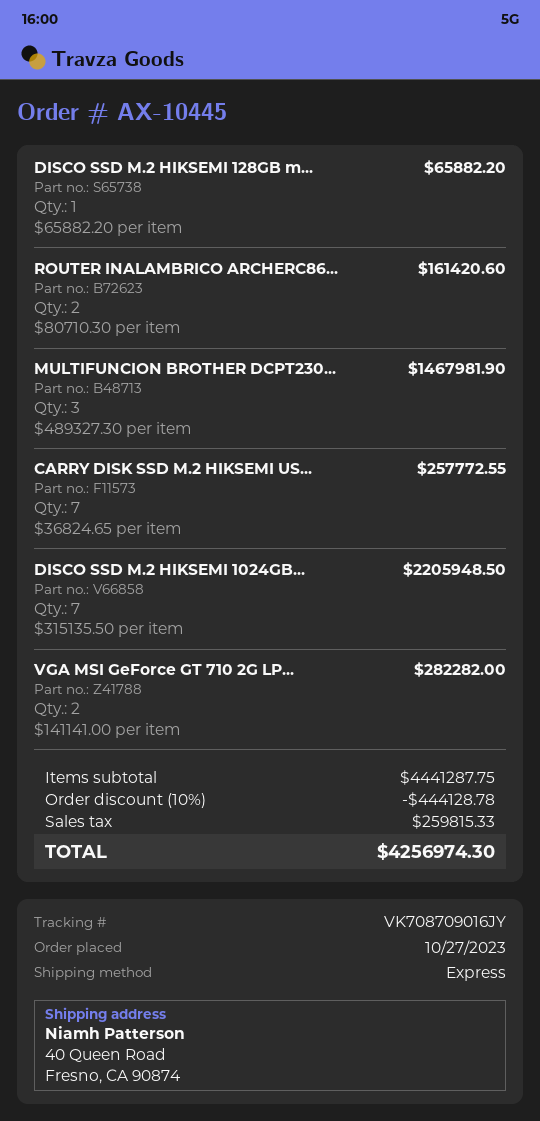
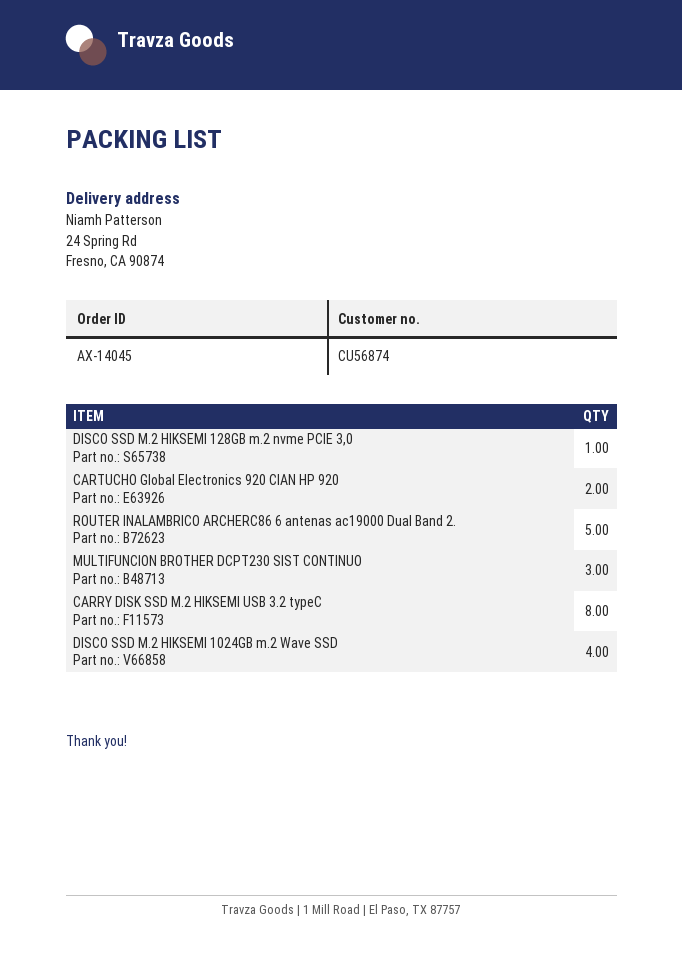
order number: AX-10445 -> AX-14045
ship to: 40 Queen Road, Fresno, CA 90874 -> 24 Spring Rd, Fresno, CA 90874
ROUTER INALAMBRICO ARCHERC86...: 2 -> 5
CARRY DISK SSD M.2 HIKSEMI US...: 7 -> 8
DISCO SSD M.2 HIKSEMI 1024GB...: 7 -> 4
VGA MSI GeForce GT 710 2G LP...: 2 -> none
CARTUCHO Global Electronics 920 CIAN HP 920: none -> 2

